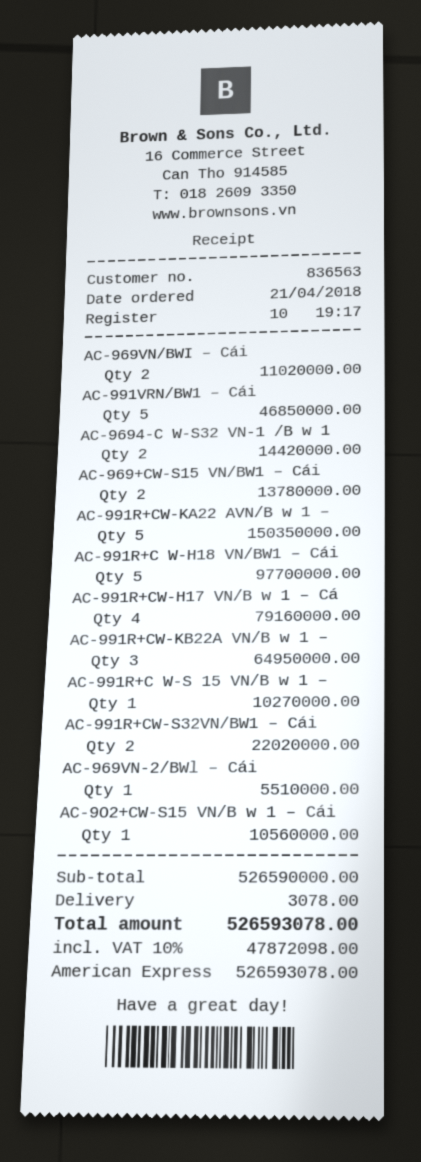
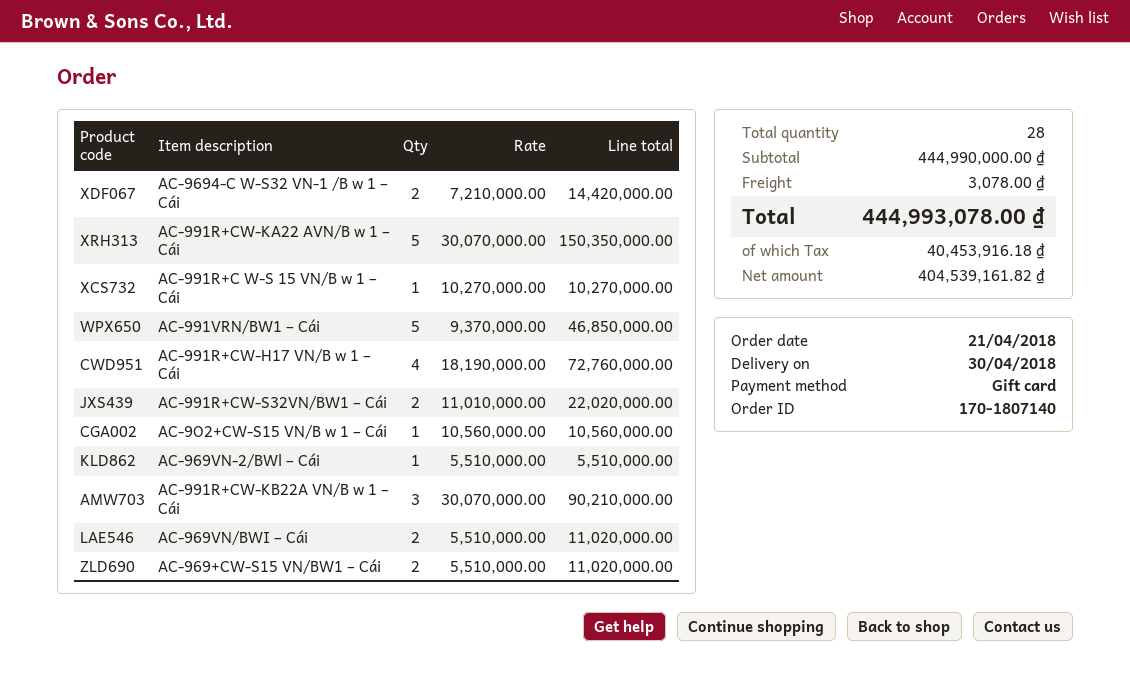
payment method: American Express -> gift card
AC-969+CW-S15 VN/BW1 – Cái: 2 for 13780000.00 -> 2 for 11020000.00
AC-991R+C W-H18 VN/BW1 – Cái: 5 for 97700000.00 -> none
AC-991R+CW-H17 VN/B w 1 – Cá: 4 for 79160000.00 -> 4 for 72760000.00
AC-991R+CW-KB22A VN/B w 1 –: 3 for 64950000.00 -> 3 for 90210000.00
subtotal: 526590000.00 -> 444990000.00
tax: 47872098.00 -> 40453916.18
total: 526593078.00 -> 444993078.00

